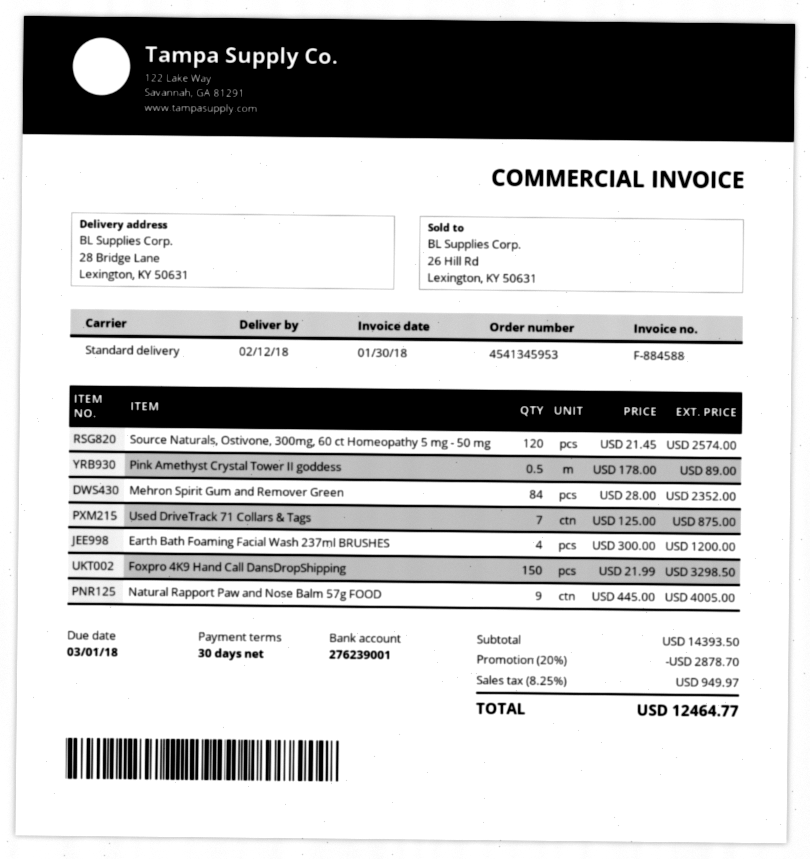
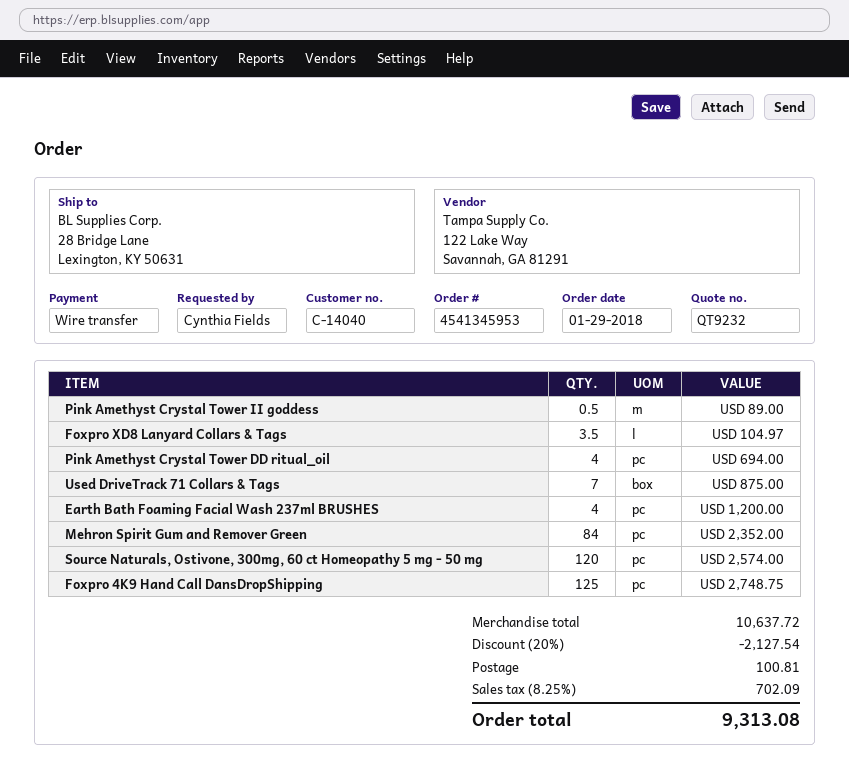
Foxpro 4K9 Hand Call DansDropShipping: 150 for 3298.50 -> 125 for 2748.75
Natural Rapport Paw and Nose Balm 57g FOOD: 9 for 4005.00 -> none
Foxpro XD8 Lanyard Collars & Tags: none -> 3.5 for 104.97
Pink Amethyst Crystal Tower DD ritual_oil: none -> 4 for 694.00
subtotal: 14393.50 -> 10637.72
discount: 20% = 2878.70 -> 20% = 2127.54
shipping: none -> 100.81
tax: 8.25% = 949.97 -> 8.25% = 702.09
total: 12464.77 -> 9313.08

